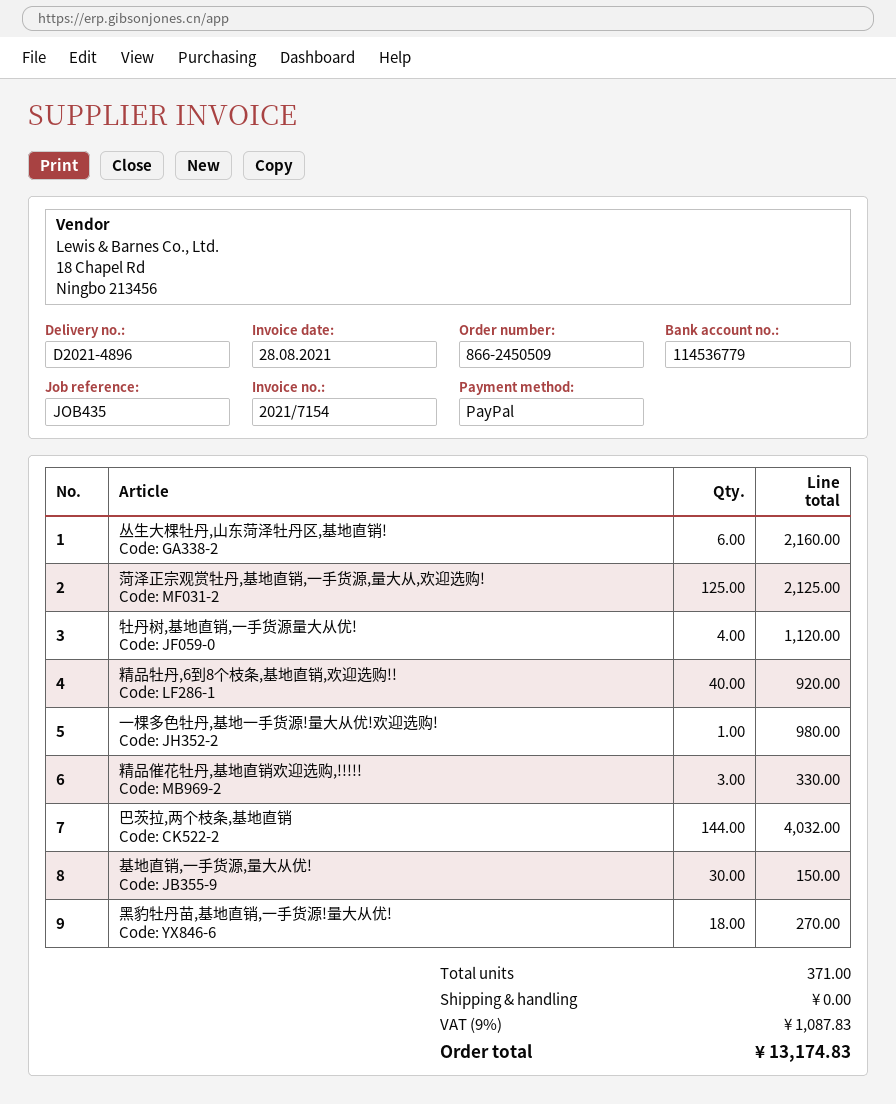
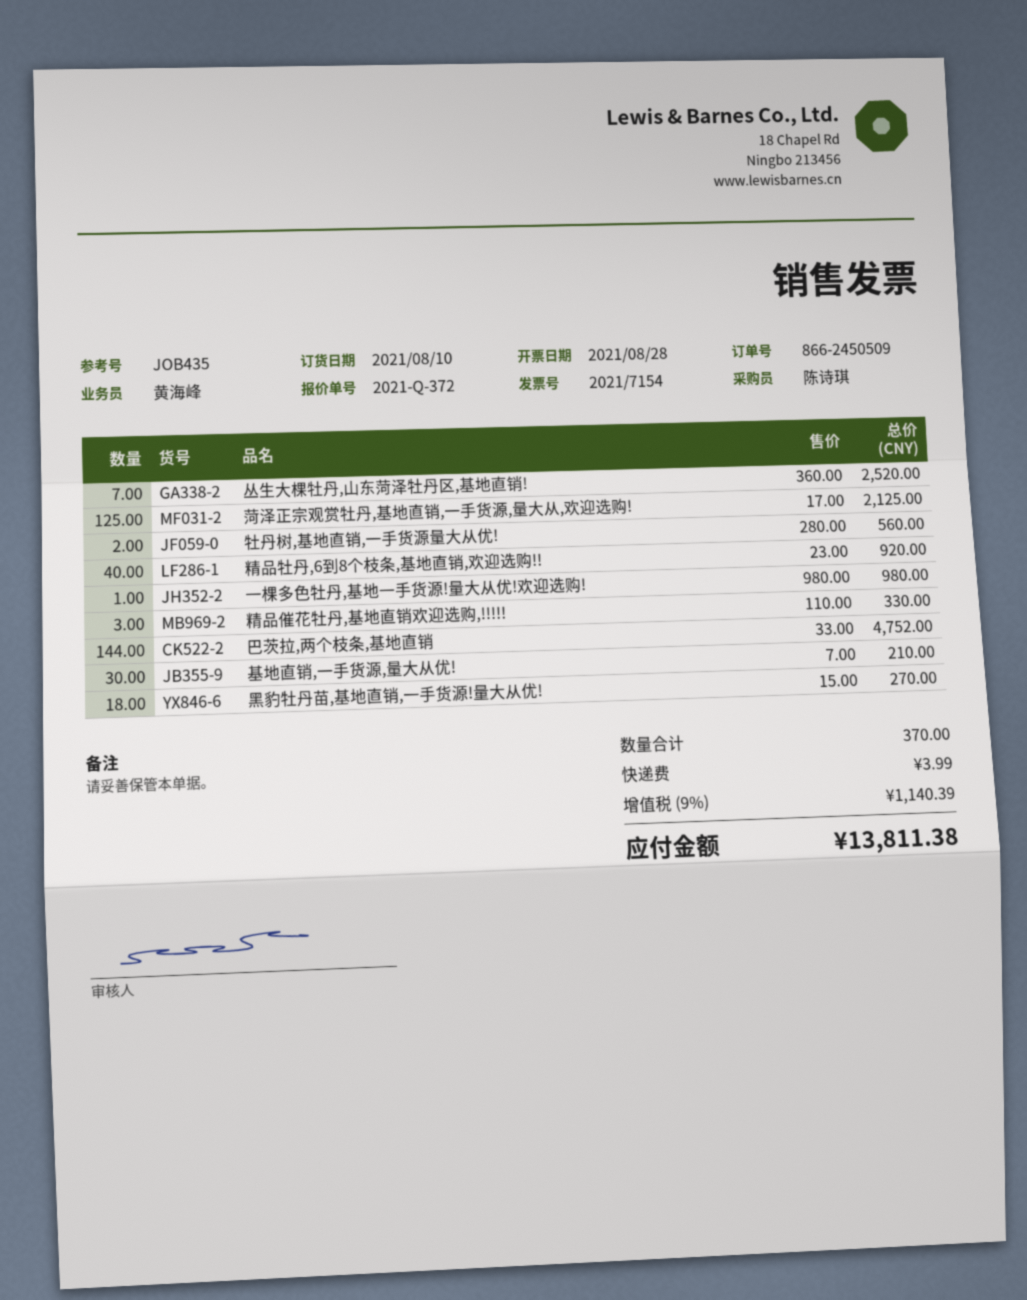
丛生大棵牡丹,山东菏泽牡丹区,基地直销!: 6 for 2160.00 -> 7 for 2520.00
牡丹树,基地直销,一手货源量大从优!: 4 for 1120.00 -> 2 for 560.00
巴茨拉,两个枝条,基地直销: 144 for 4032.00 -> 144 for 4752.00
基地直销,一手货源,量大从优!: 30 for 150.00 -> 30 for 210.00
total quantity: 371 -> 370
shipping: 0.00 -> 3.99
tax: 9% = 1087.83 -> 9% = 1140.39
total: 13174.83 -> 13811.38

